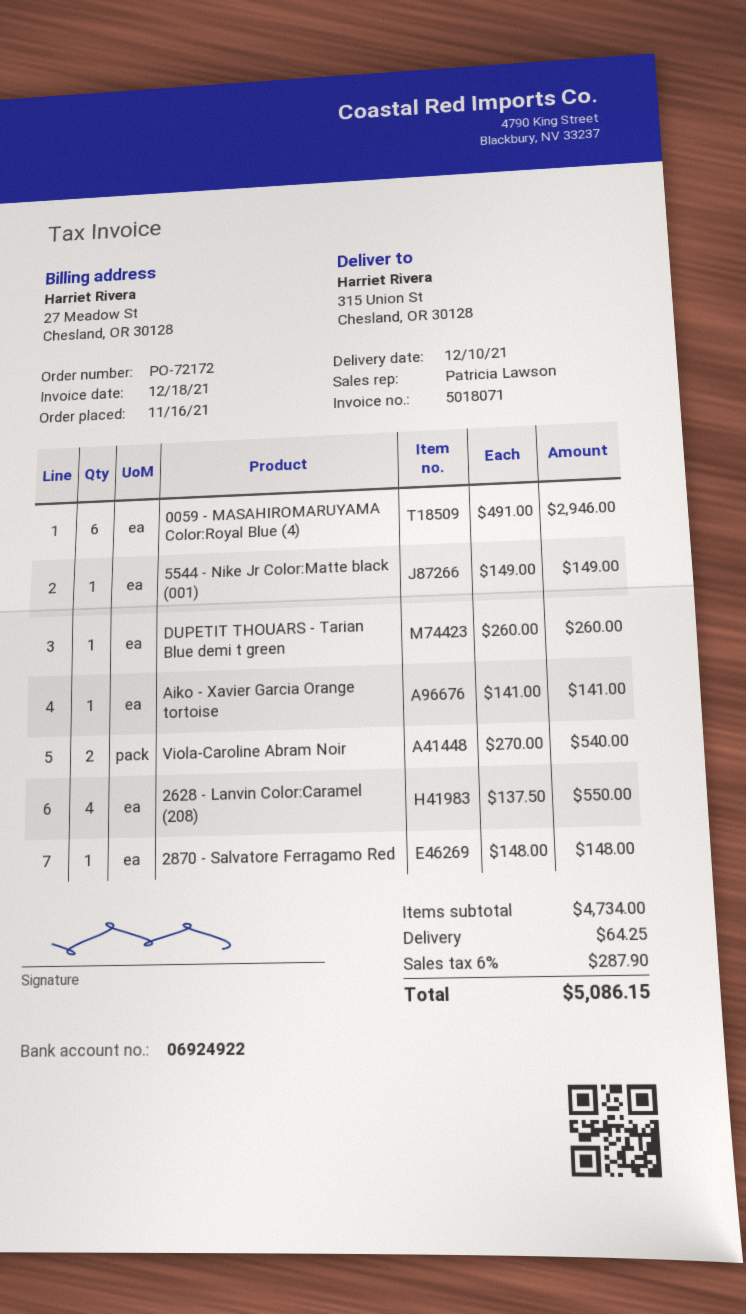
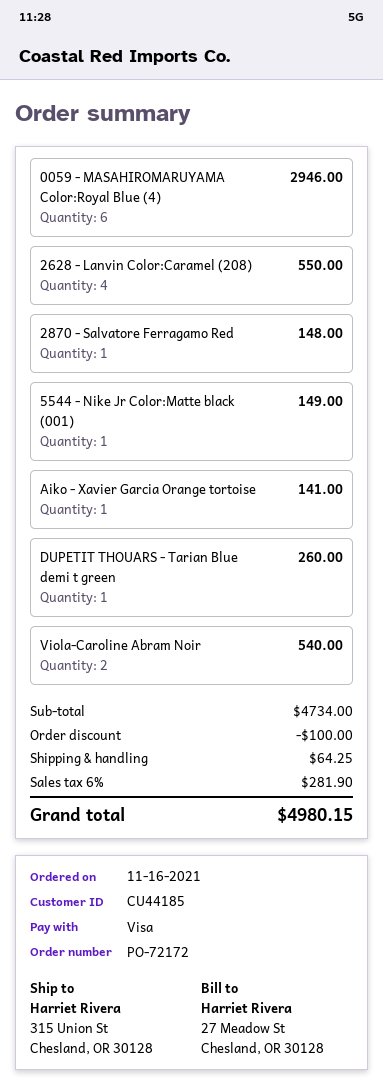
discount: none -> 100.00
tax: 6% = 287.90 -> 6% = 281.90
total: 5086.15 -> 4980.15

